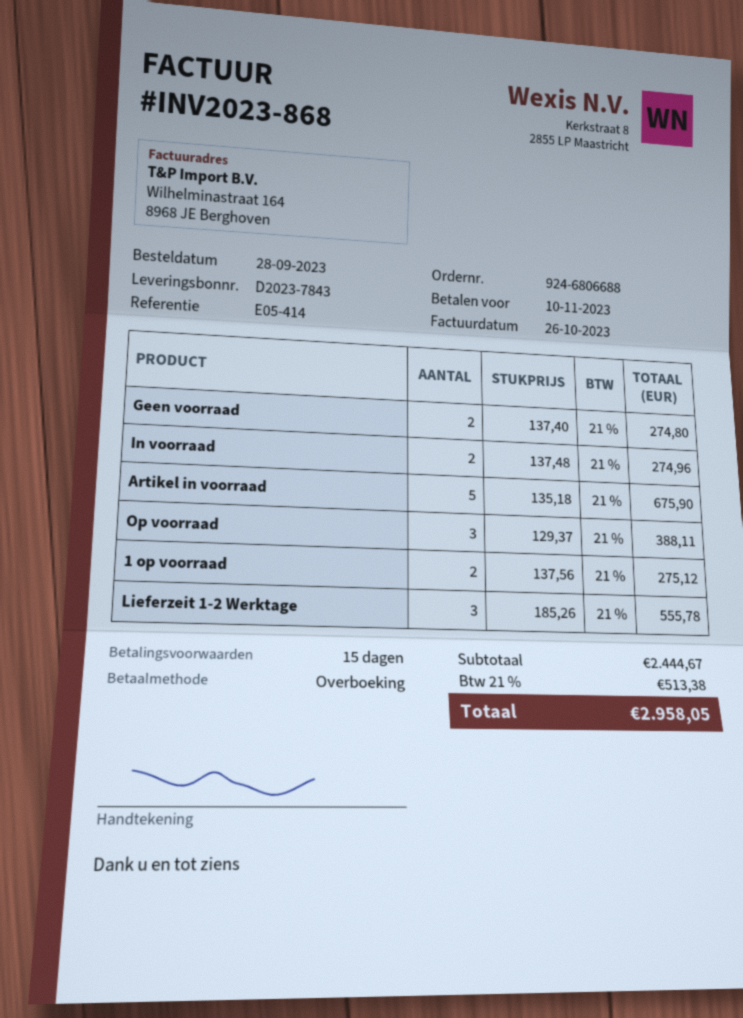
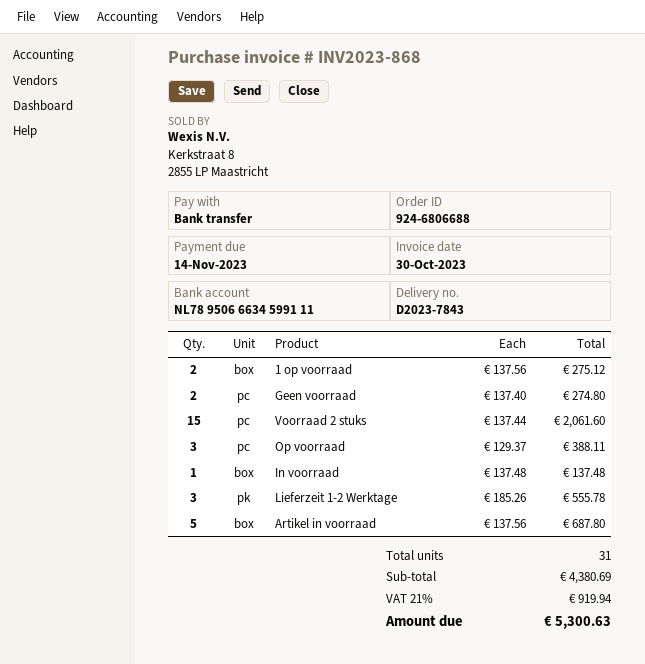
invoice date: 2023-10-26 -> 2023-10-30
due date: 2023-11-10 -> 2023-11-14
In voorraad: 2 x 137.48 = 274.96 -> 1 x 137.48 = 137.48
Artikel in voorraad: 5 x 135.18 = 675.90 -> 5 x 137.56 = 687.80
Voorraad 2 stuks: none -> 15 x 137.44 = 2061.60
subtotal: 2444.67 -> 4380.69
tax: 21% = 513.38 -> 21% = 919.94
total: 2958.05 -> 5300.63

